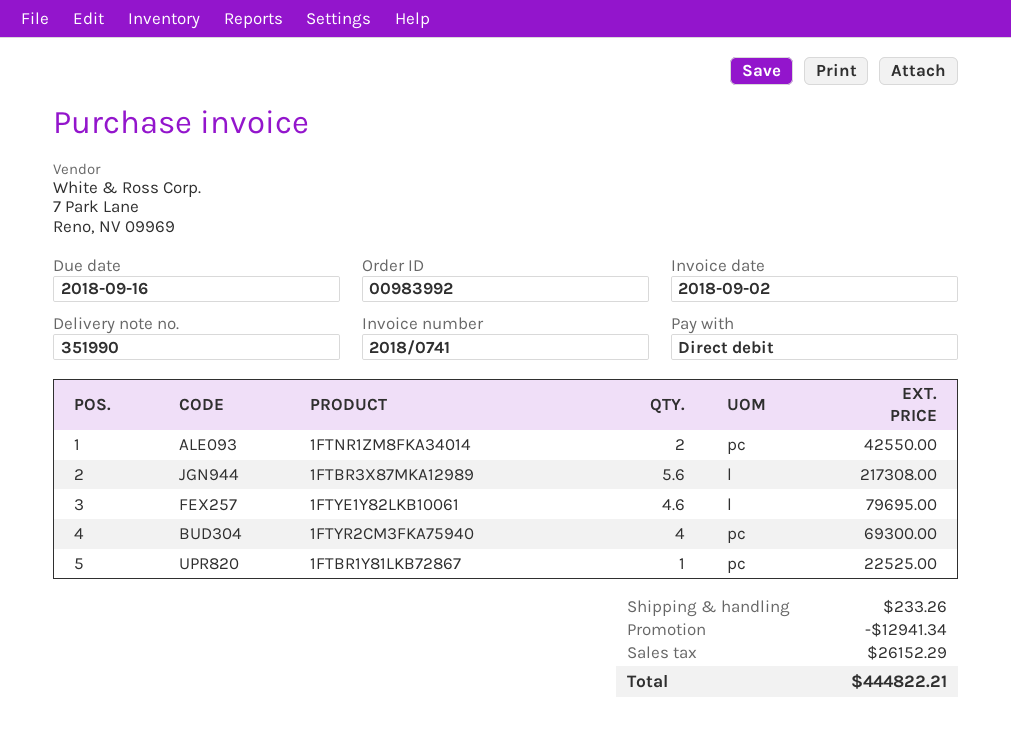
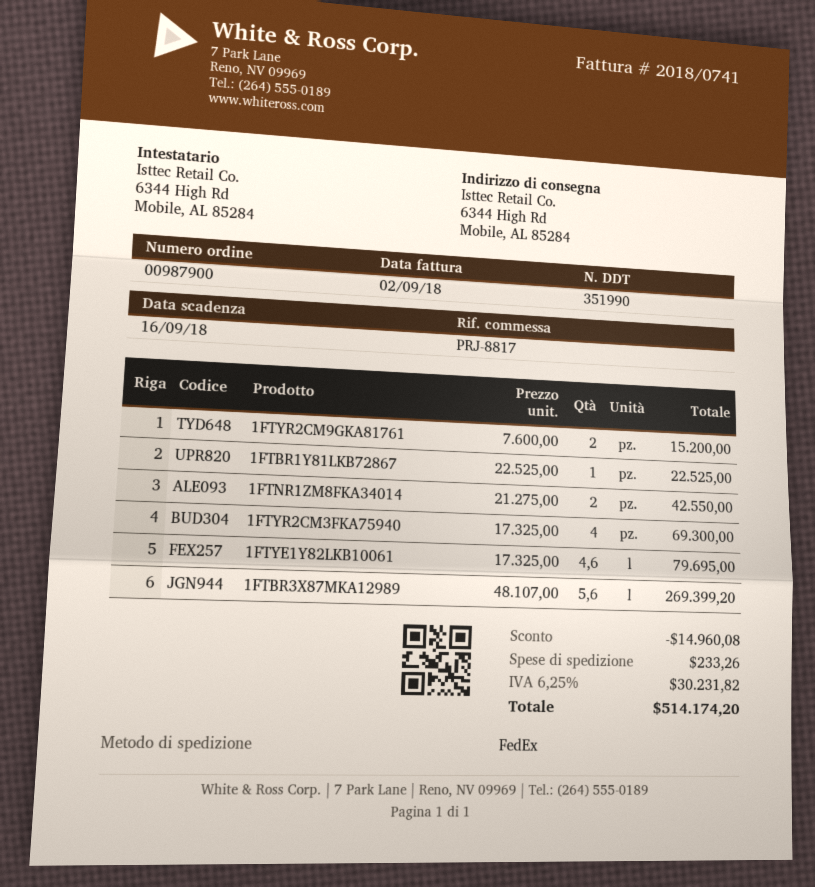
order number: 00983992 -> 00987900
1FTBR3X87MKA12989: 5.6 for 217308.00 -> 5.6 for 269399.20
1FTYR2CM9GKA81761: none -> 2 for 15200.00
discount: 12941.34 -> 14960.08
tax: 26152.29 -> 30231.82
total: 444822.21 -> 514174.20

